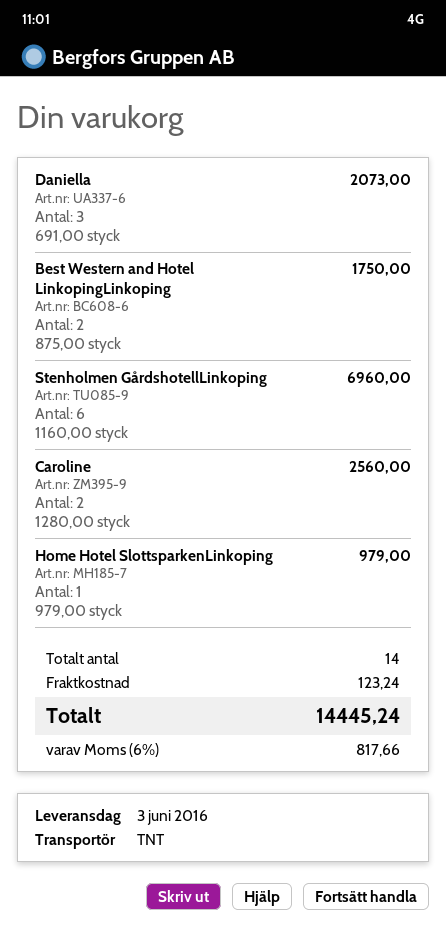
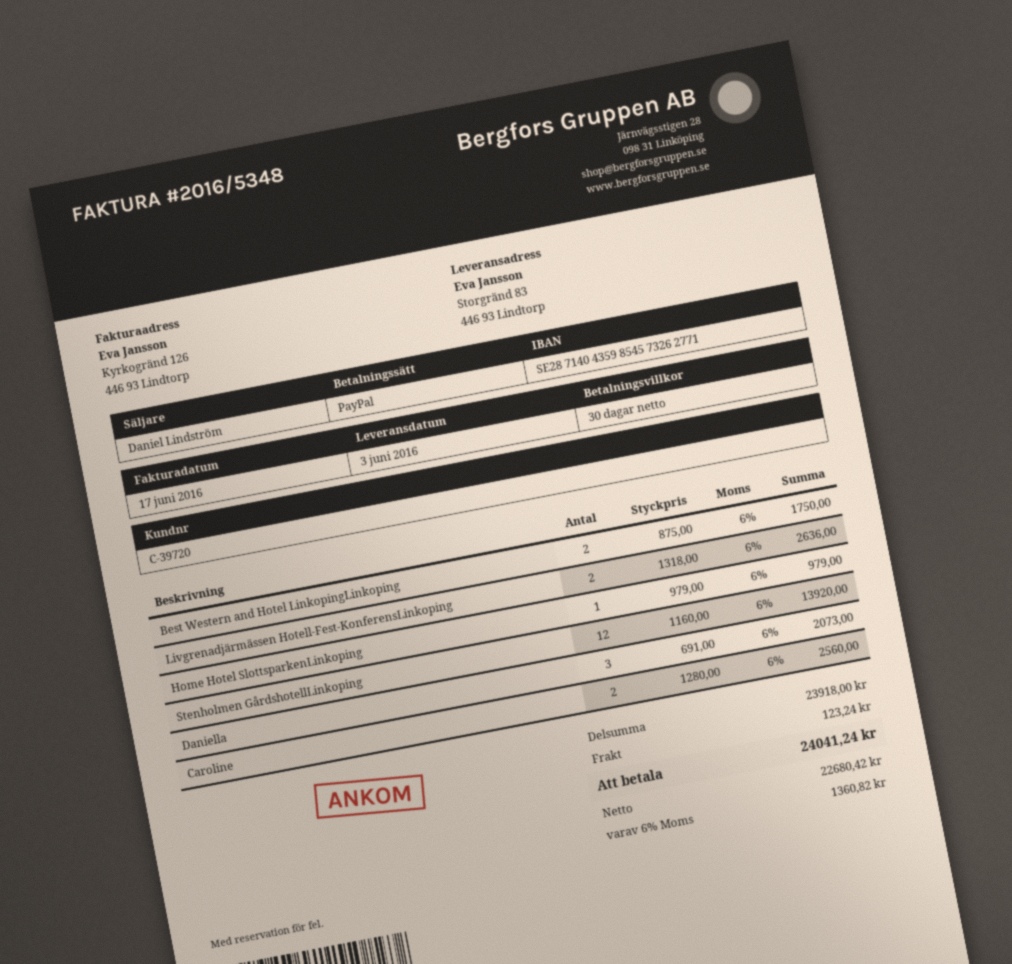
Stenholmen GårdshotellLinkoping: 6 x 1160.00 = 6960.00 -> 12 x 1160.00 = 13920.00
Livgrenadjärmässen Hotell-Fest-KonferensLinkoping: none -> 2 x 1318.00 = 2636.00
tax: 6% = 817.66 -> 6% = 1360.82
total: 14445.24 -> 24041.24

